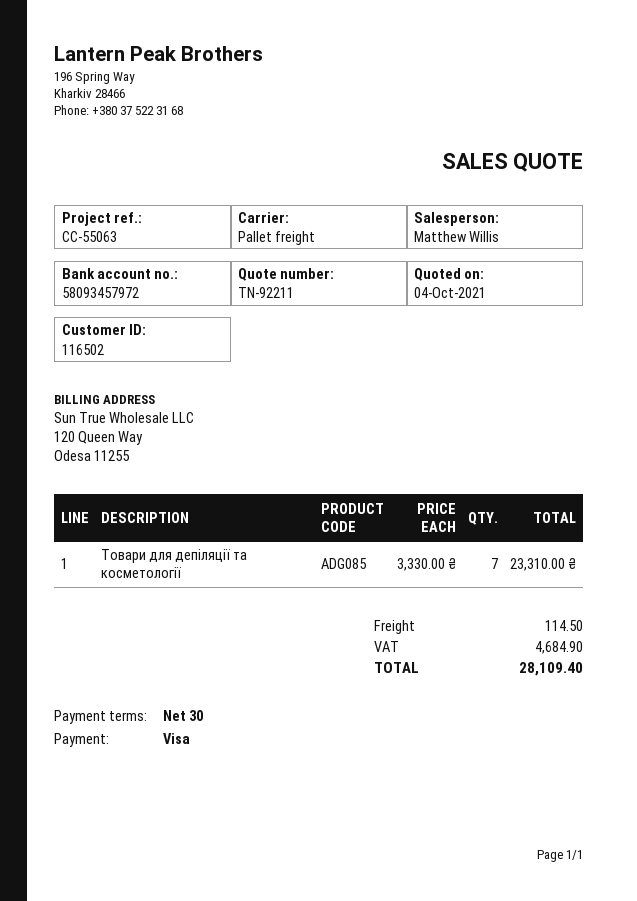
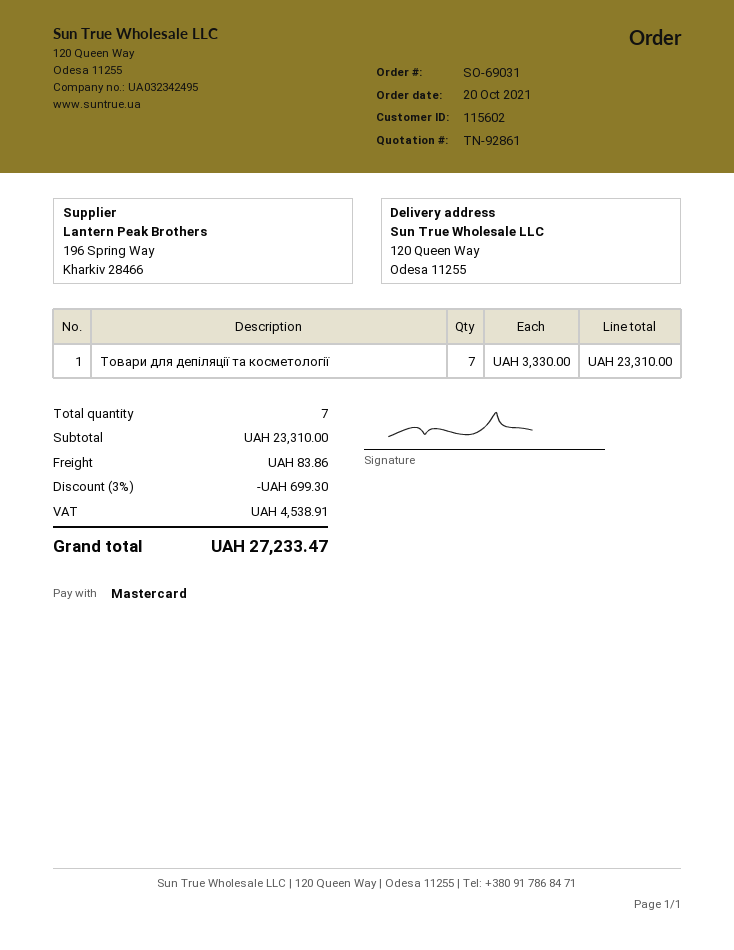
quote number: TN-92211 -> TN-92861
customer number: 116502 -> 115602
payment method: Visa -> Mastercard
discount: none -> 3% = 699.30
shipping: 114.50 -> 83.86
tax: 4684.90 -> 4538.91
total: 28109.40 -> 27233.47

